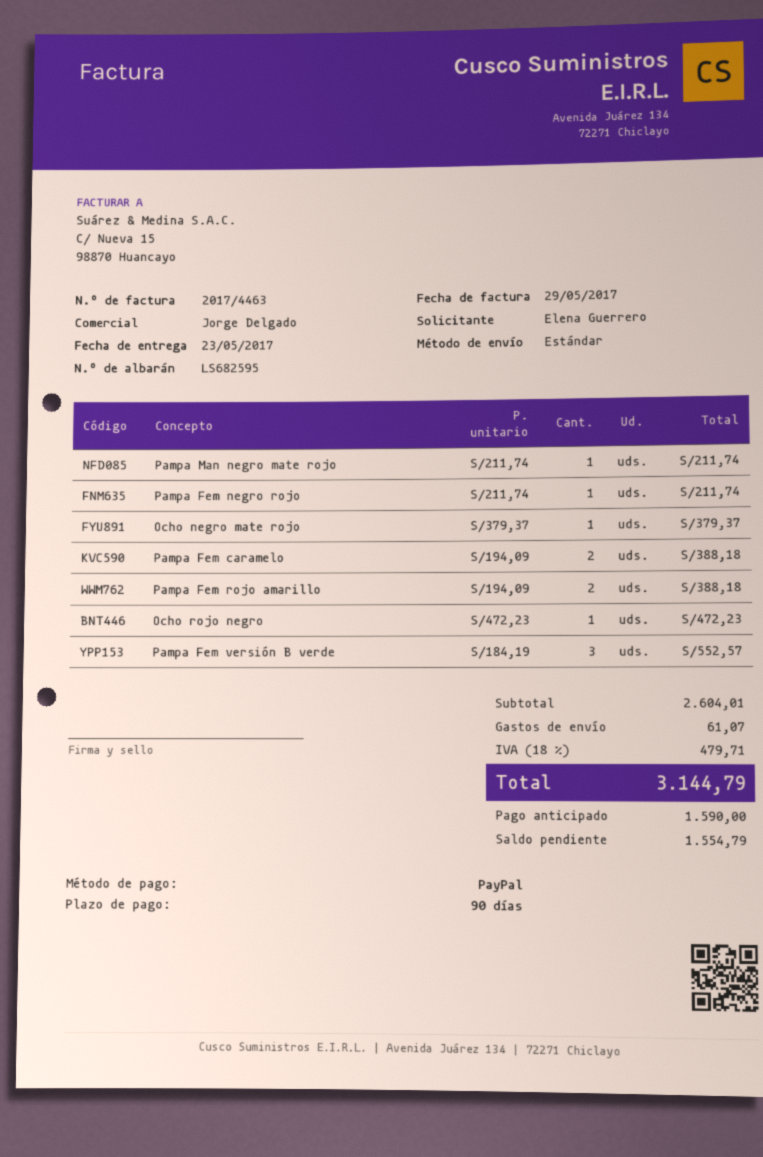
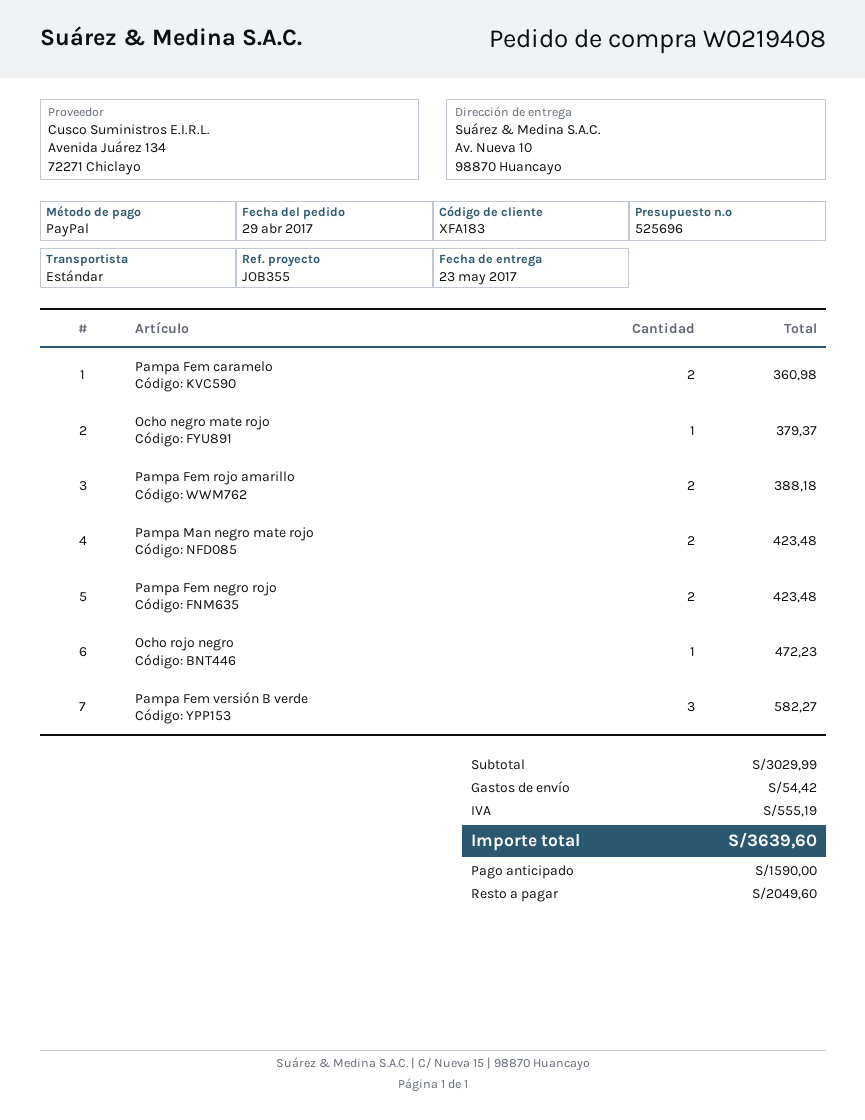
Pampa Man negro mate rojo: 1 for 211.74 -> 2 for 423.48
Pampa Fem negro rojo: 1 for 211.74 -> 2 for 423.48
Pampa Fem caramelo: 2 for 388.18 -> 2 for 360.98
Pampa Fem versión B verde: 3 for 552.57 -> 3 for 582.27
subtotal: 2604.01 -> 3029.99
shipping: 61.07 -> 54.42
tax: 479.71 -> 555.19
total: 3144.79 -> 3639.60
balance: 1554.79 -> 2049.60

